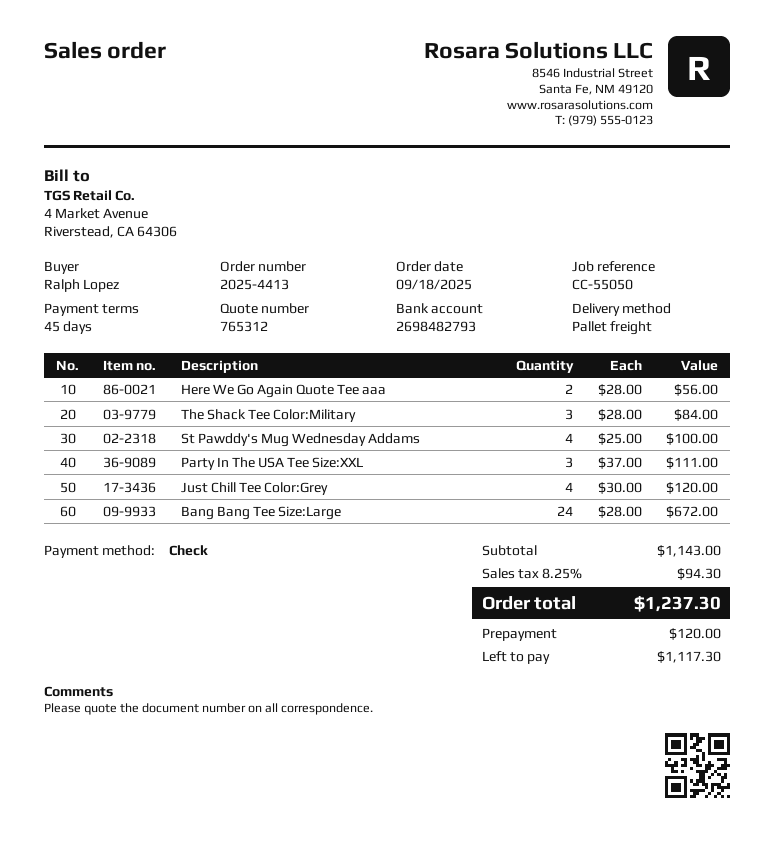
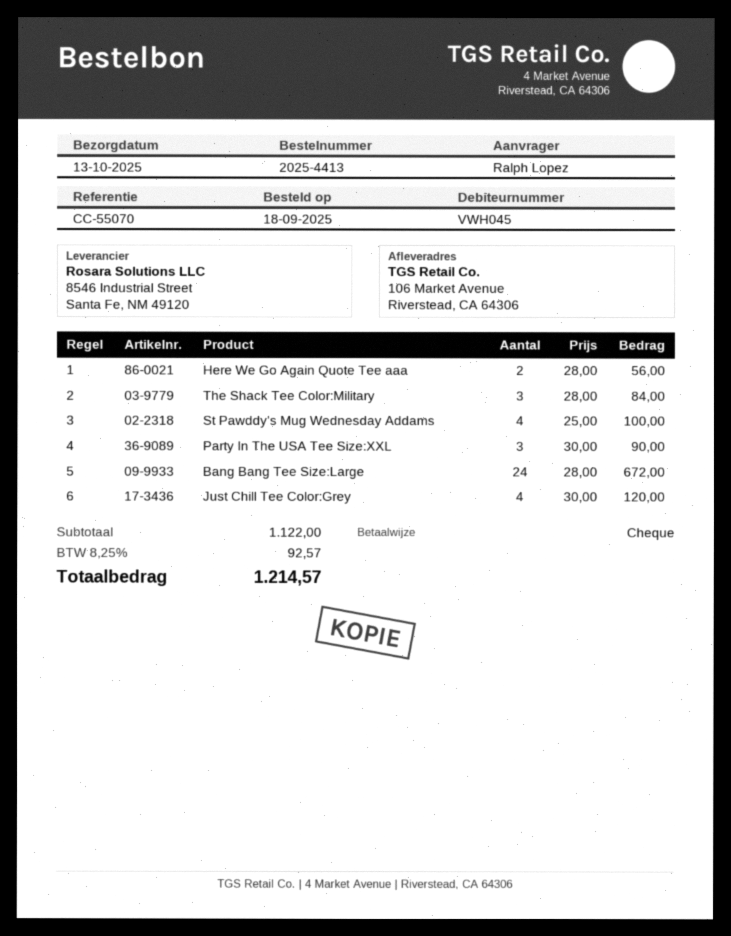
reference: CC-55050 -> CC-55070
Party In The USA Tee Size:XXL: 3 x 37.00 = 111.00 -> 3 x 30.00 = 90.00
subtotal: 1143.00 -> 1122.00
tax: 8.25% = 94.30 -> 8.25% = 92.57
total: 1237.30 -> 1214.57

